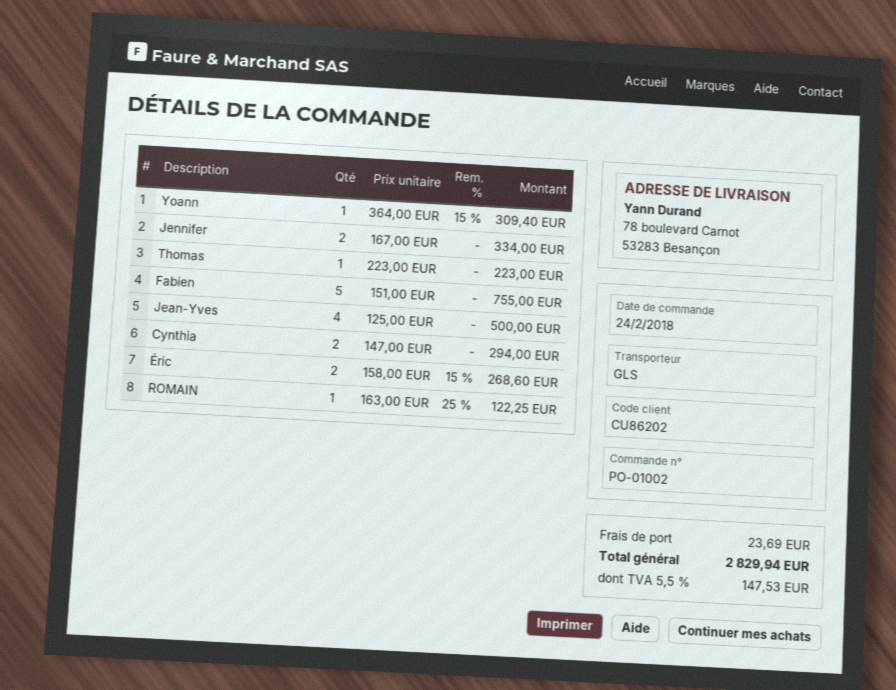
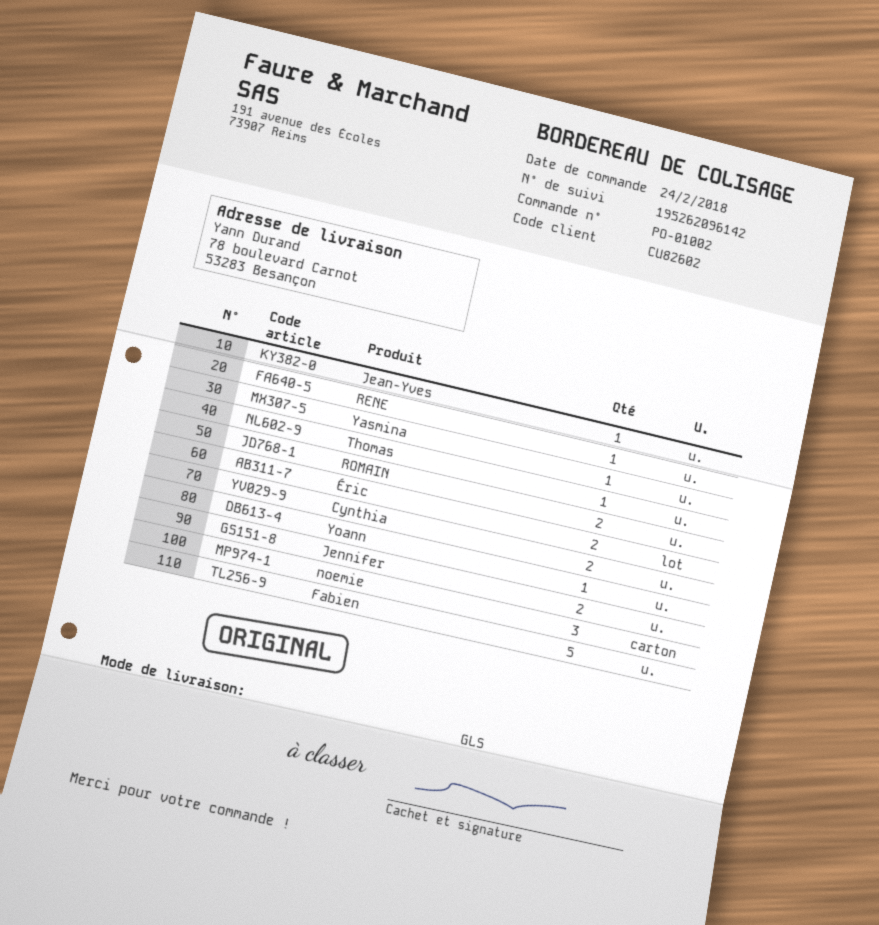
customer number: CU86202 -> CU82602
Jean-Yves: 4 -> 1
ROMAIN: 1 -> 2
RENE: none -> 1
Yasmina: none -> 1
noemie: none -> 3

